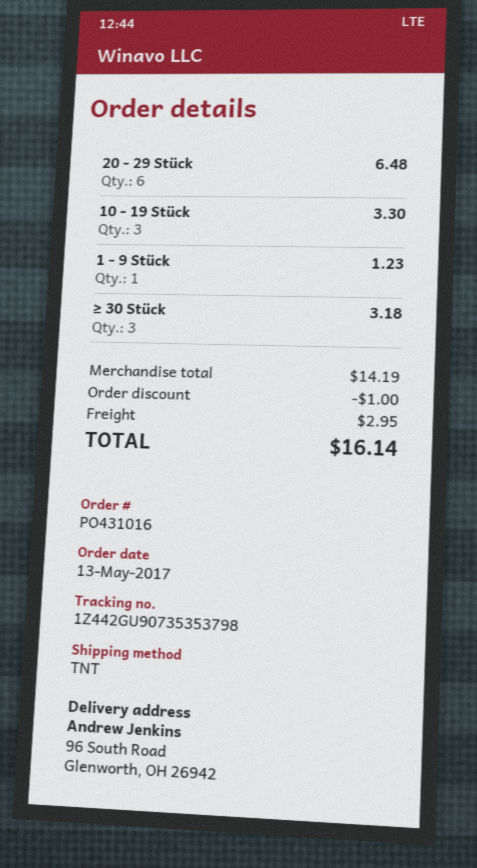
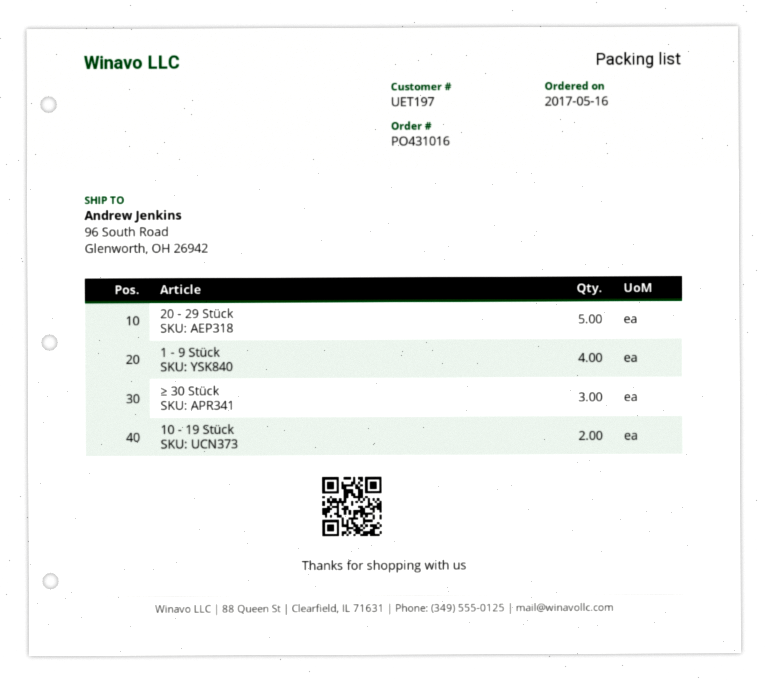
order date: 2017-05-13 -> 2017-05-16
20 - 29 Stück: 6 -> 5
10 - 19 Stück: 3 -> 2
1 - 9 Stück: 1 -> 4

